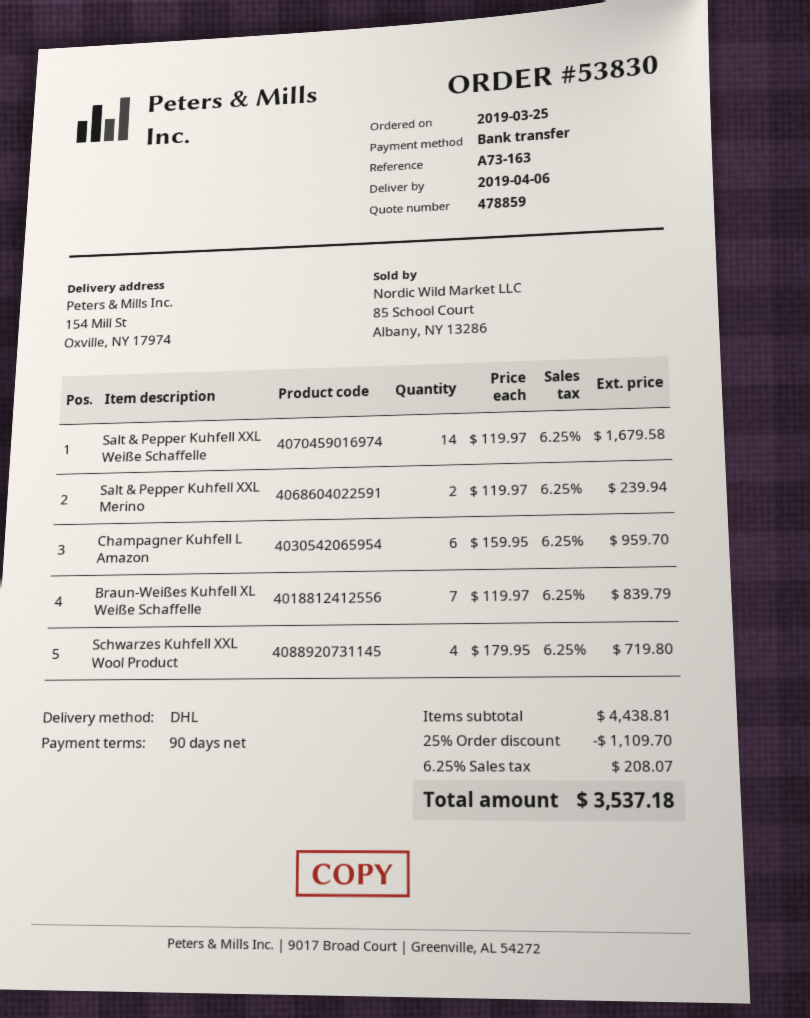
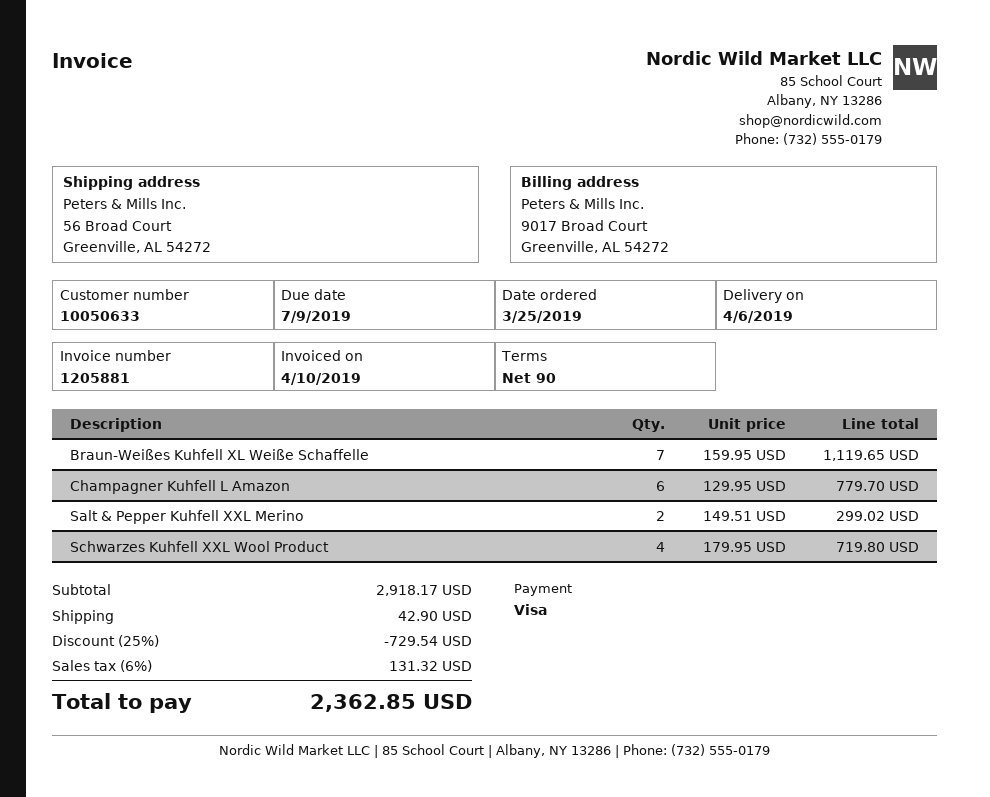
payment method: bank transfer -> Visa
ship to: 154 Mill St, Oxville, NY 17974 -> 56 Broad Court, Greenville, AL 54272
Salt & Pepper Kuhfell XXL Weiße Schaffelle: 14 x 119.97 = 1679.58 -> none
Salt & Pepper Kuhfell XXL Merino: 2 x 119.97 = 239.94 -> 2 x 149.51 = 299.02
Champagner Kuhfell L Amazon: 6 x 159.95 = 959.70 -> 6 x 129.95 = 779.70
Braun-Weißes Kuhfell XL Weiße Schaffelle: 7 x 119.97 = 839.79 -> 7 x 159.95 = 1119.65
subtotal: 4438.81 -> 2918.17
discount: 25% = 1109.70 -> 25% = 729.54
shipping: none -> 42.90
tax: 6.25% = 208.07 -> 6% = 131.32
total: 3537.18 -> 2362.85

